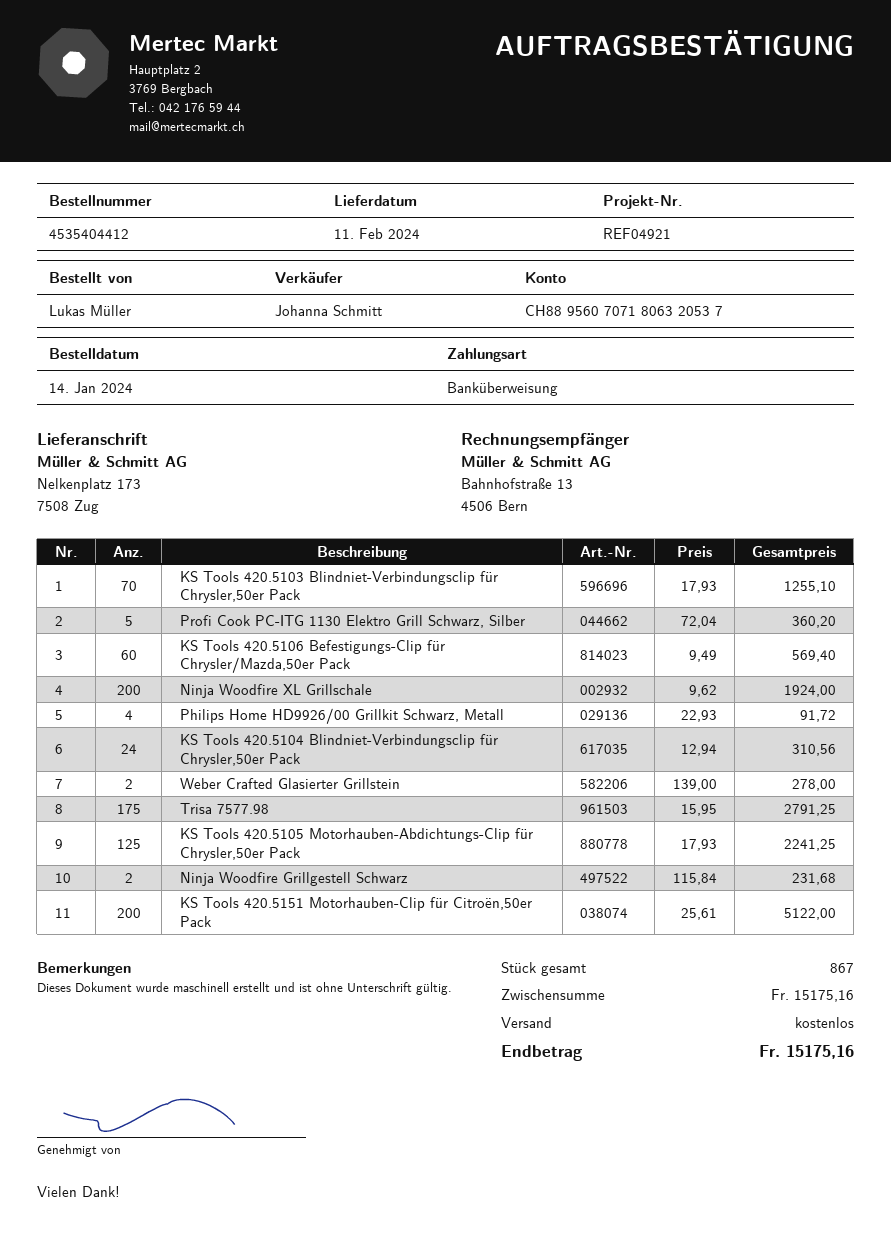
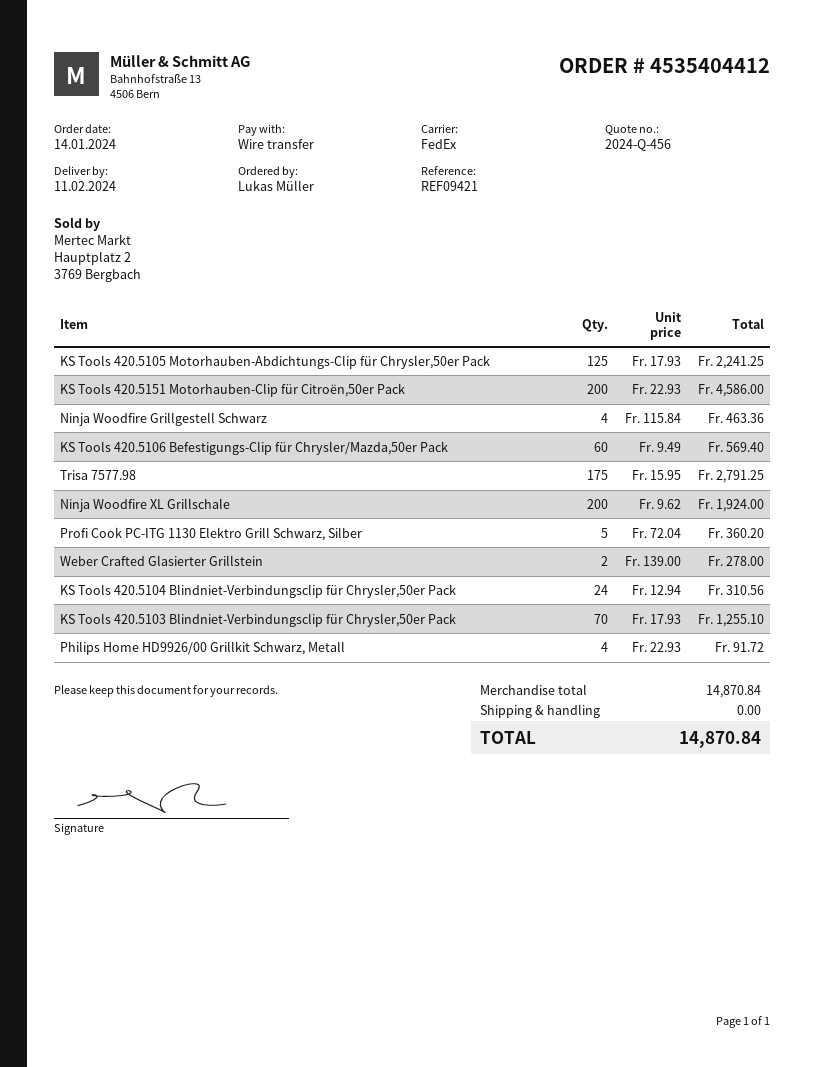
reference: REF04921 -> REF09421
Ninja Woodfire Grillgestell Schwarz: 2 x 115.84 = 231.68 -> 4 x 115.84 = 463.36
KS Tools 420.5151 Motorhauben-Clip für Citroën,50er Pack: 200 x 25.61 = 5122.00 -> 200 x 22.93 = 4586.00
subtotal: 15175.16 -> 14870.84
total: 15175.16 -> 14870.84

